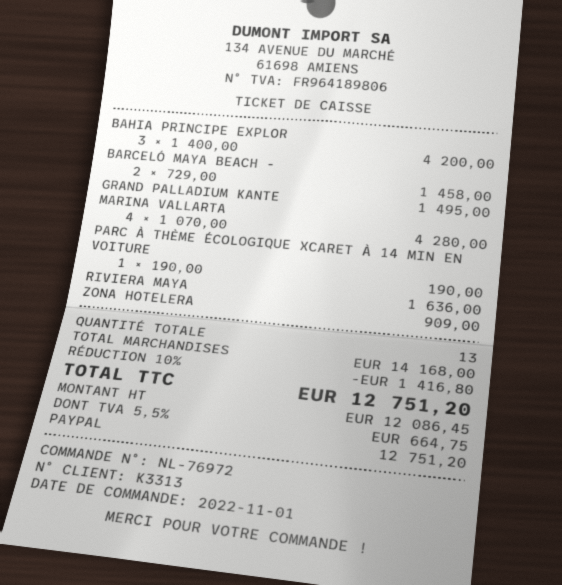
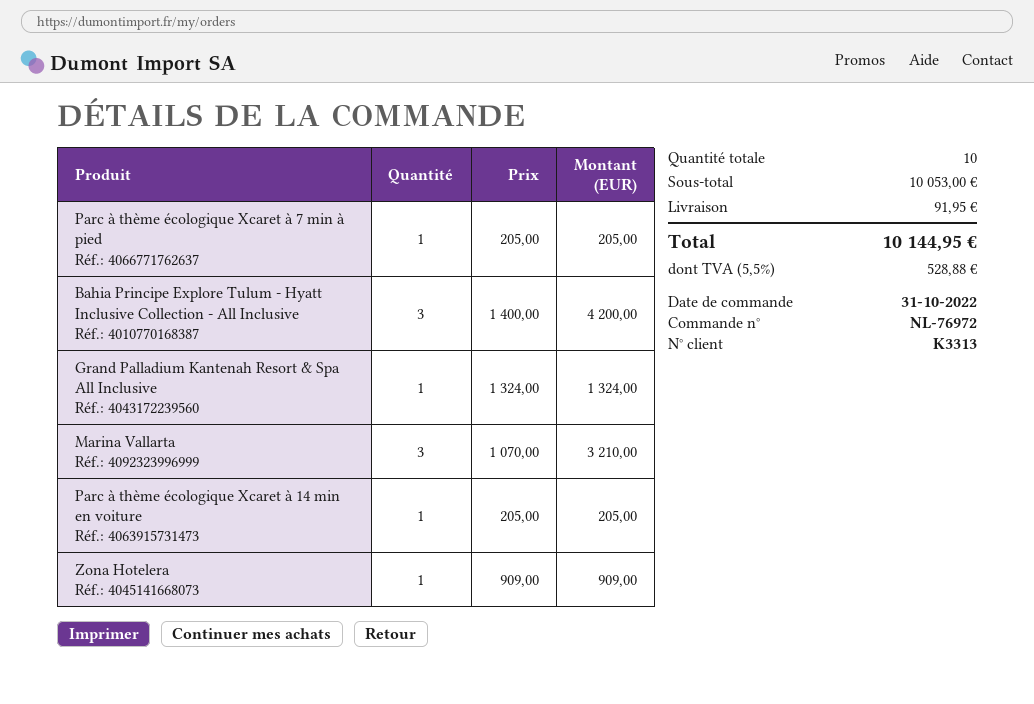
order date: 2022-11-01 -> 2022-10-31
BARCELÓ MAYA BEACH -: 2 x 729.00 = 1458.00 -> none
GRAND PALLADIUM KANTE: 1 x 1495.00 = 1495.00 -> 1 x 1324.00 = 1324.00
MARINA VALLARTA: 4 x 1070.00 = 4280.00 -> 3 x 1070.00 = 3210.00
PARC À THÈME ÉCOLOGIQUE XCARET À 14 MIN EN VOITURE: 1 x 190.00 = 190.00 -> 1 x 205.00 = 205.00
RIVIERA MAYA: 1 x 1636.00 = 1636.00 -> none
Parc à thème écologique Xcaret à 7 min à pied: none -> 1 x 205.00 = 205.00
total quantity: 13 -> 10
subtotal: 14168.00 -> 10053.00
discount: 10% = 1416.80 -> none
shipping: none -> 91.95
tax: 5.5% = 664.75 -> 5.5% = 528.88
total: 12751.20 -> 10144.95

